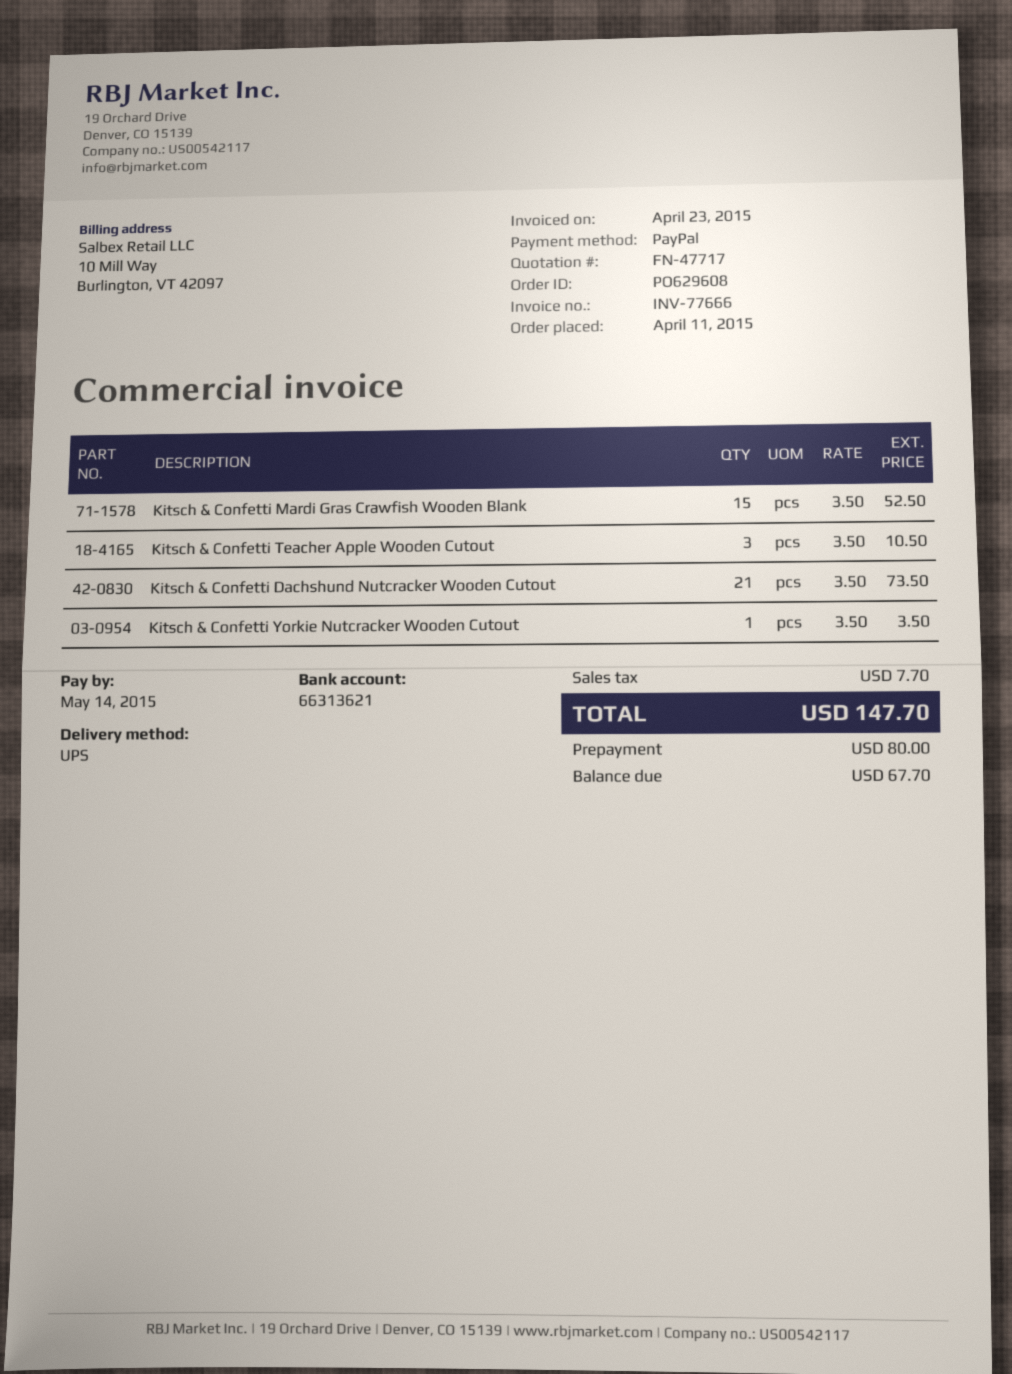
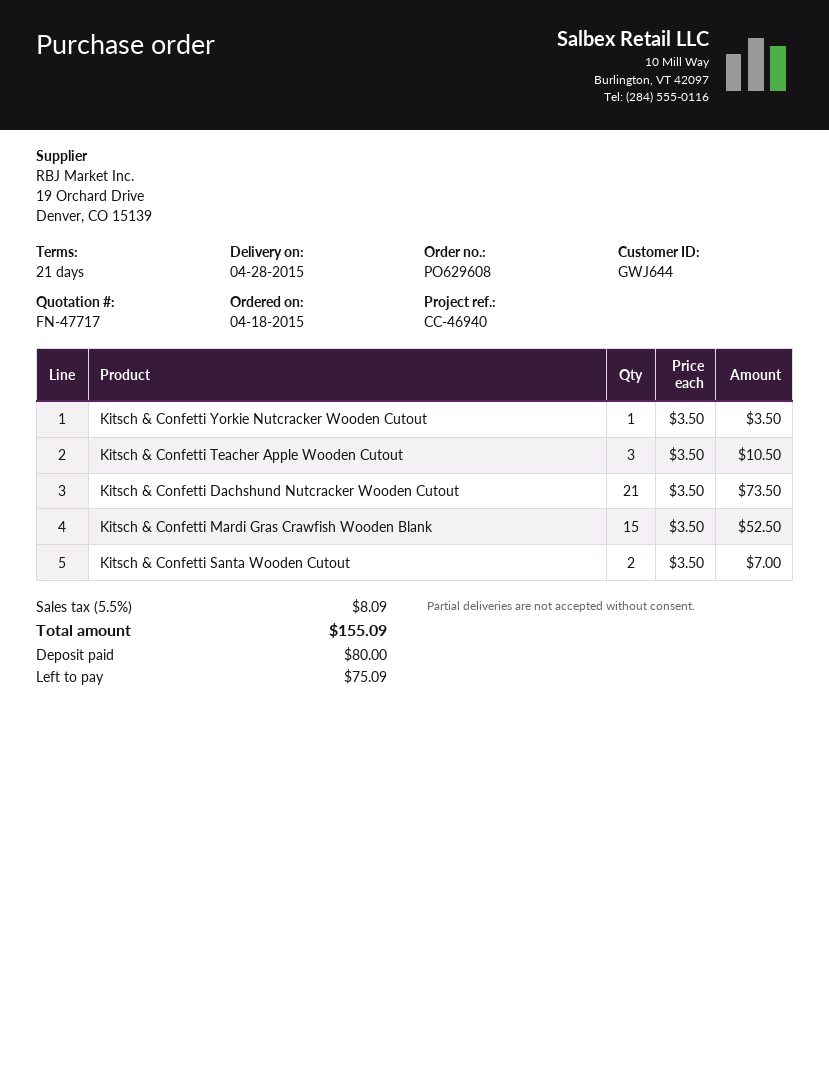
order date: 2015-04-11 -> 2015-04-18
Kitsch & Confetti Santa Wooden Cutout: none -> 2 x 3.50 = 7.00
tax: 7.70 -> 8.09
total: 147.70 -> 155.09
balance: 67.70 -> 75.09

